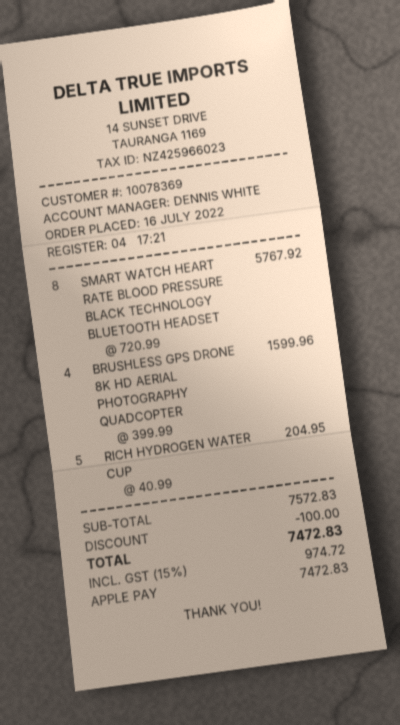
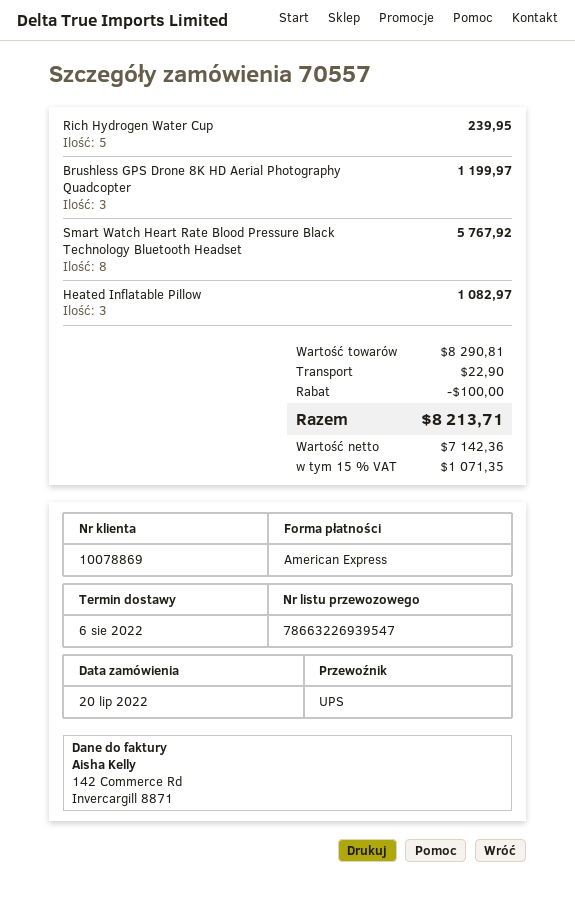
order date: 2022-07-16 -> 2022-07-20
customer number: 10078369 -> 10078869
payment method: Apple Pay -> American Express
BRUSHLESS GPS DRONE 8K HD AERIAL PHOTOGRAPHY QUADCOPTER: 4 for 1599.96 -> 3 for 1199.97
RICH HYDROGEN WATER CUP: 5 for 204.95 -> 5 for 239.95
Heated Inflatable Pillow: none -> 3 for 1082.97
subtotal: 7572.83 -> 8290.81
shipping: none -> 22.90
tax: 15% = 974.72 -> 15% = 1071.35
total: 7472.83 -> 8213.71

